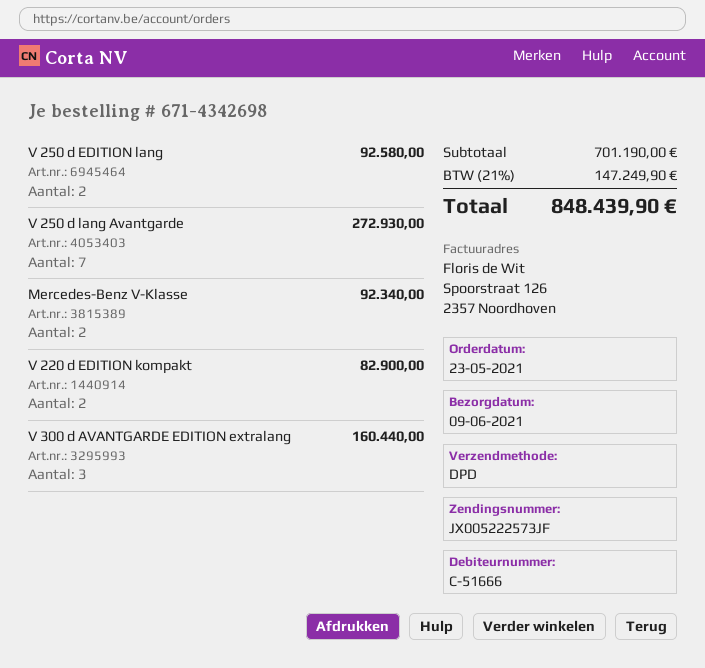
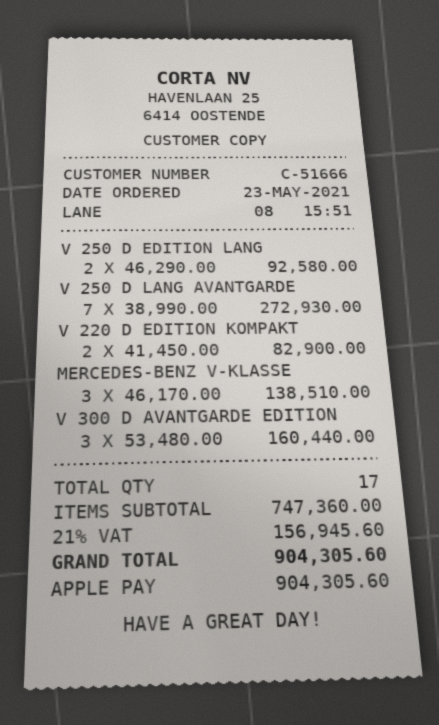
Mercedes-Benz V-Klasse: 2 for 92340.00 -> 3 for 138510.00
subtotal: 701190.00 -> 747360.00
tax: 21% = 147249.90 -> 21% = 156945.60
total: 848439.90 -> 904305.60

